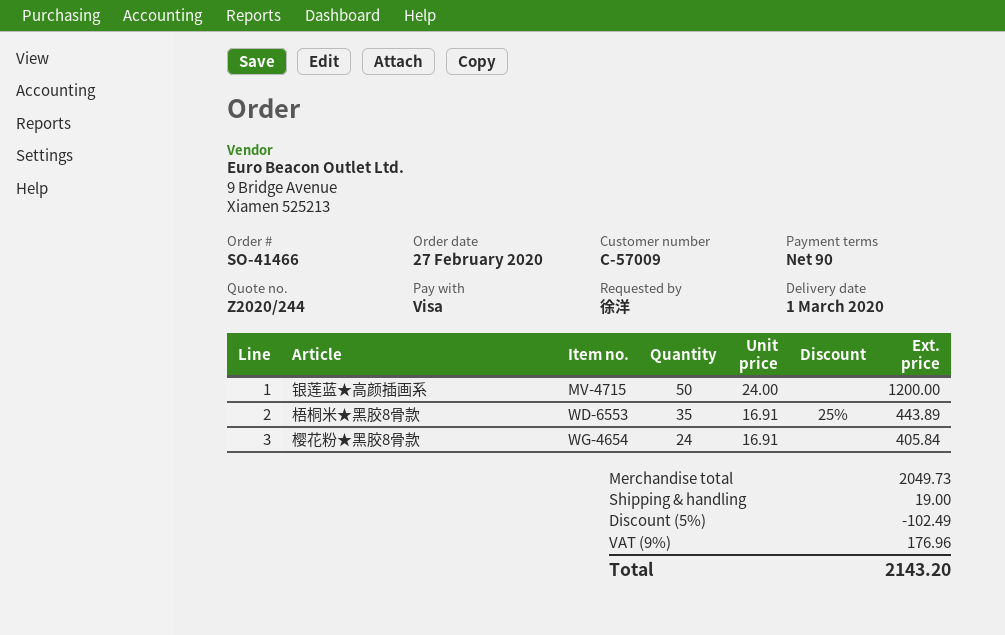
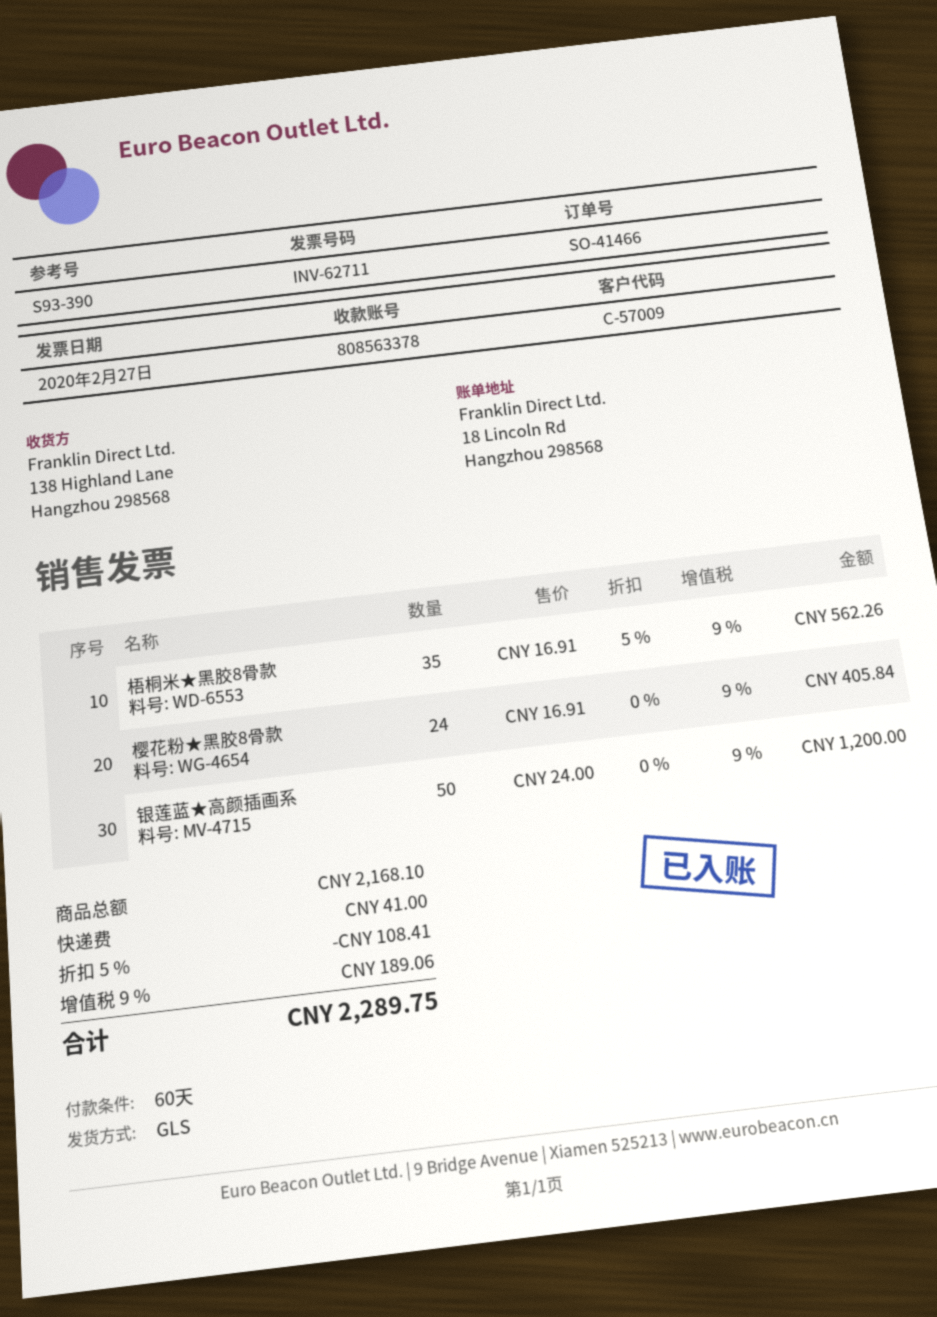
payment terms: 90 days -> 60 days
梧桐米★黑胶8骨款: 35 x 16.91 - 25% = 443.89 -> 35 x 16.91 - 5% = 562.26
subtotal: 2049.73 -> 2168.10
discount: 5% = 102.49 -> 5% = 108.41
shipping: 19.00 -> 41.00
tax: 9% = 176.96 -> 9% = 189.06
total: 2143.20 -> 2289.75

